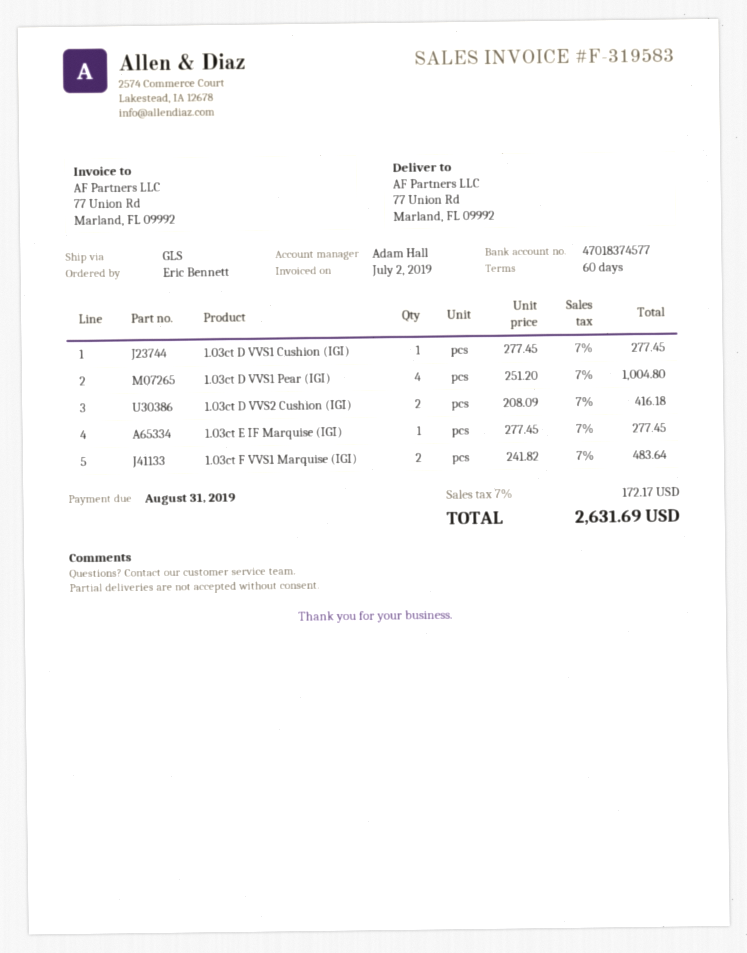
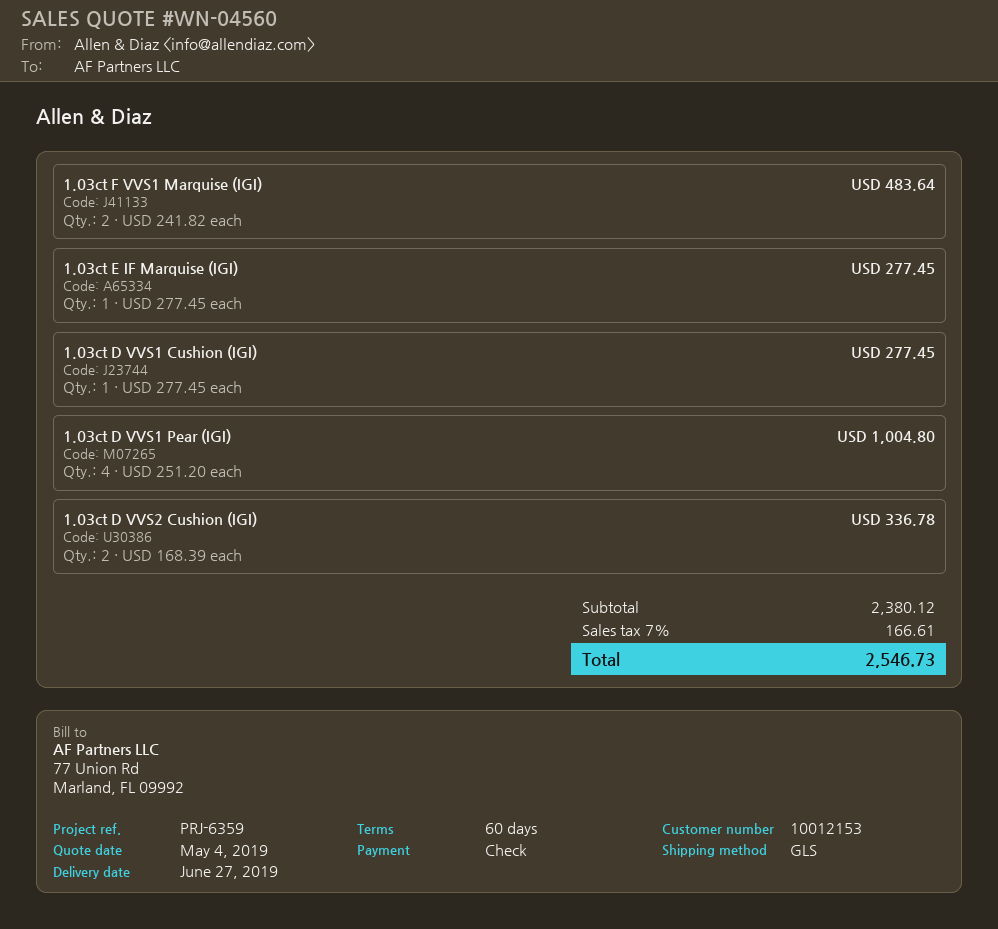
1.03ct D VVS2 Cushion (IGI): 2 x 208.09 = 416.18 -> 2 x 168.39 = 336.78
tax: 7% = 172.17 -> 7% = 166.61
total: 2631.69 -> 2546.73

